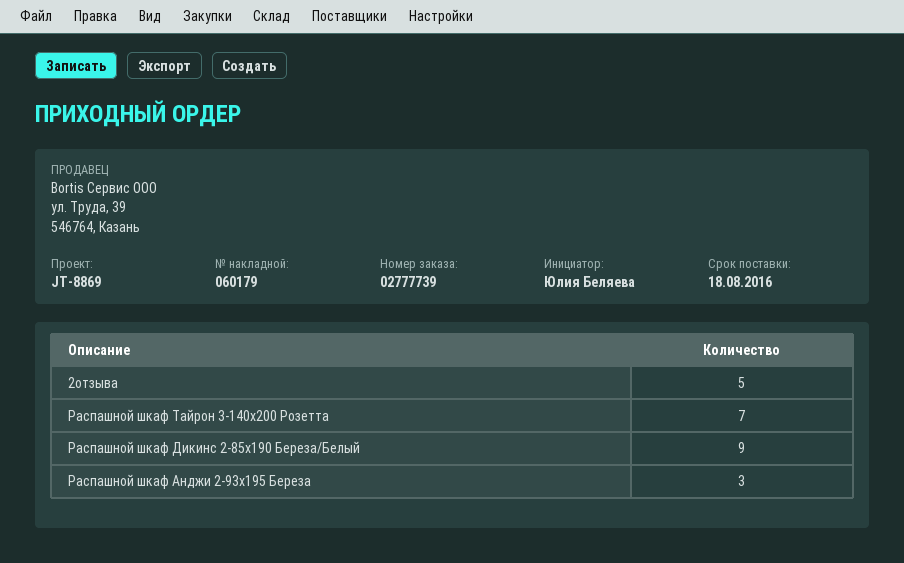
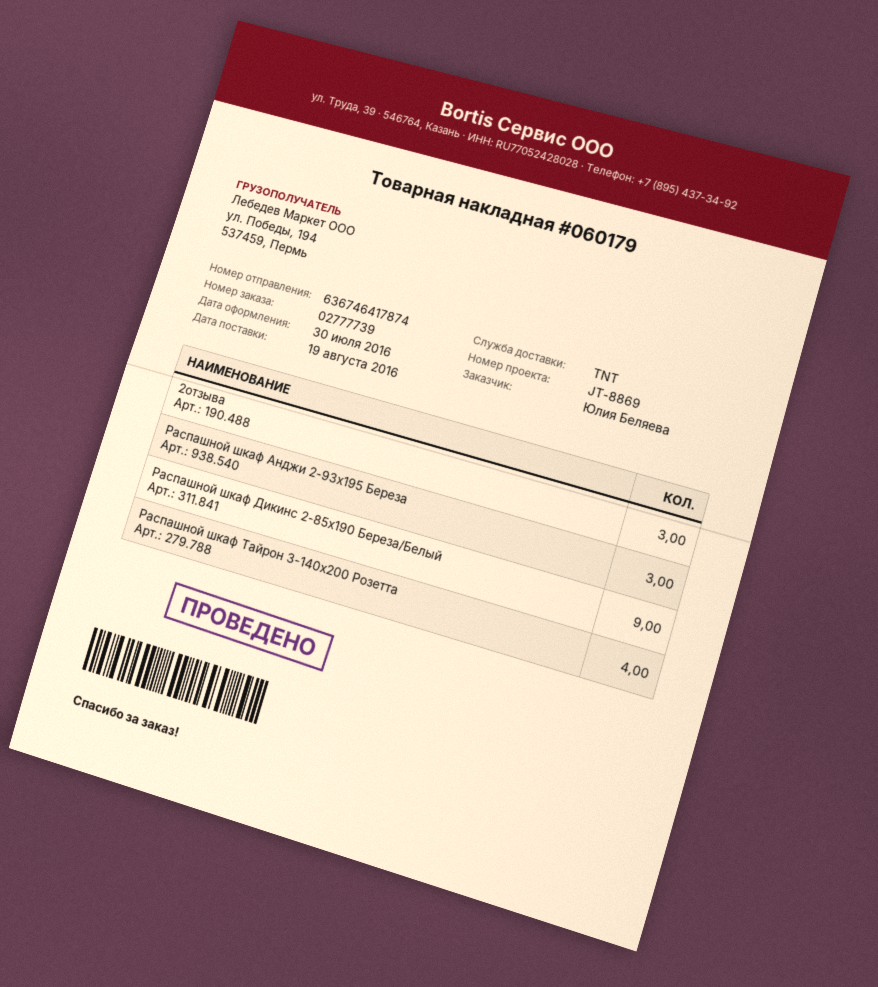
delivery date: 2016-08-18 -> 2016-08-19
2отзыва: 5 -> 3
Распашной шкаф Тайрон 3-140x200 Розетта: 7 -> 4

